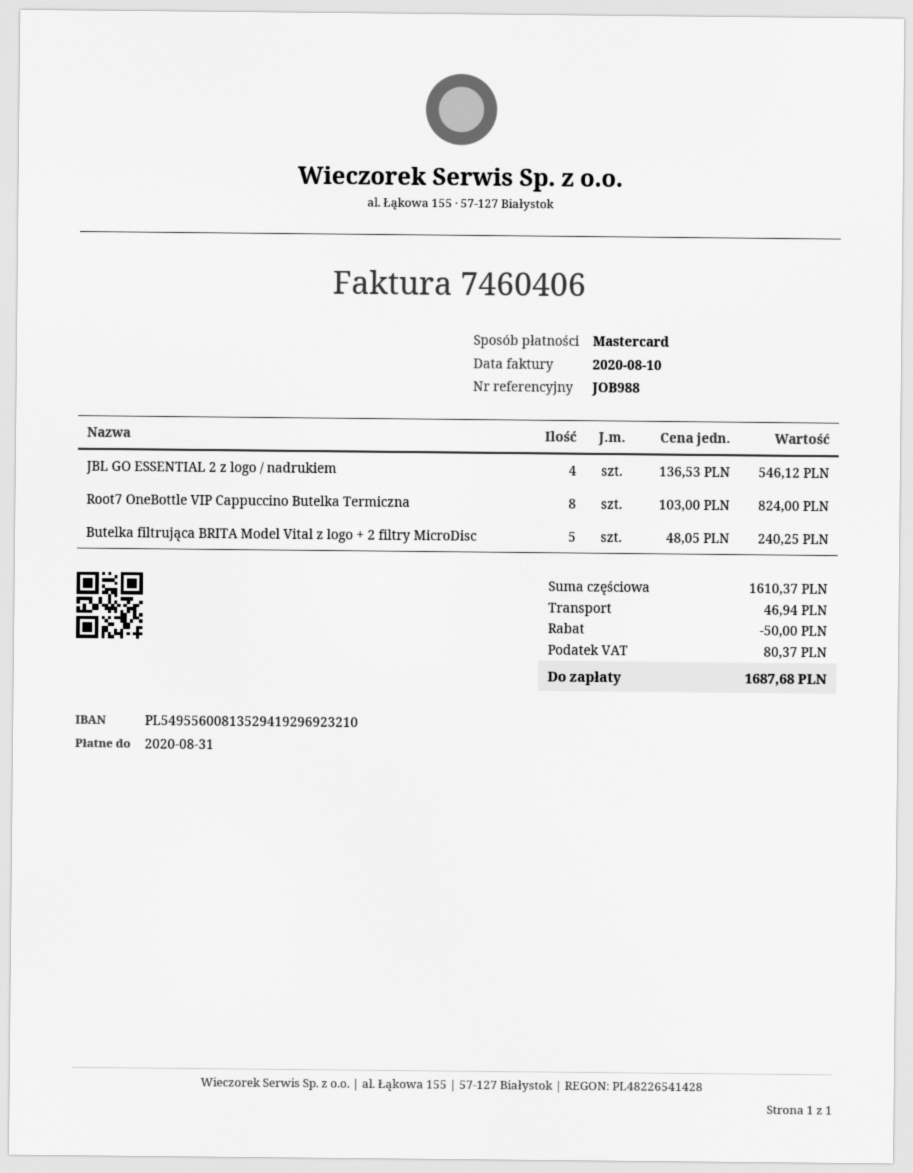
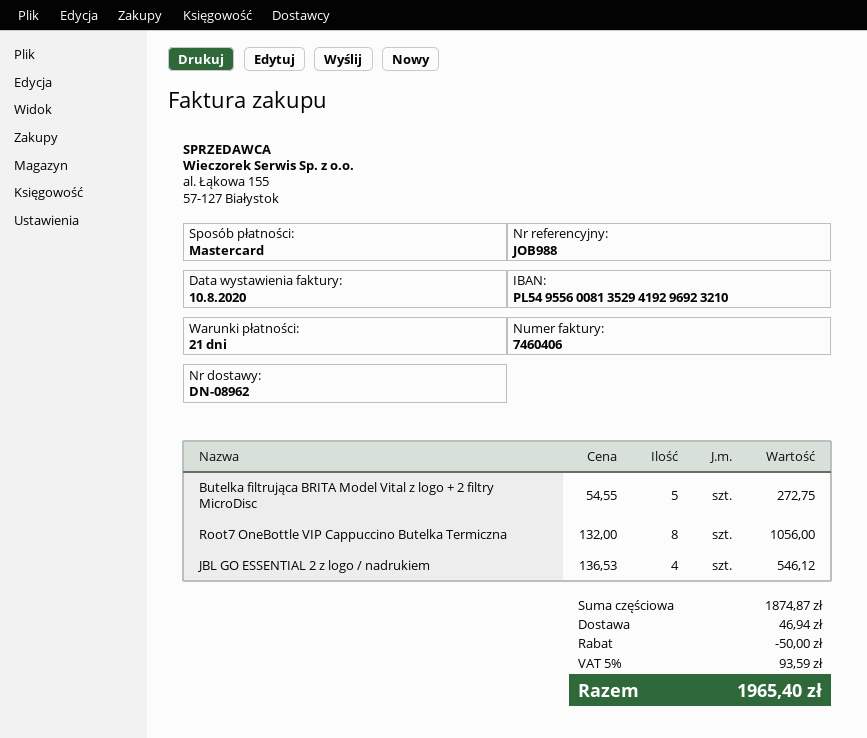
Root7 OneBottle VIP Cappuccino Butelka Termiczna: 8 x 103.00 = 824.00 -> 8 x 132.00 = 1056.00
Butelka filtrująca BRITA Model Vital z logo + 2 filtry MicroDisc: 5 x 48.05 = 240.25 -> 5 x 54.55 = 272.75
subtotal: 1610.37 -> 1874.87
tax: 80.37 -> 93.59
total: 1687.68 -> 1965.40

